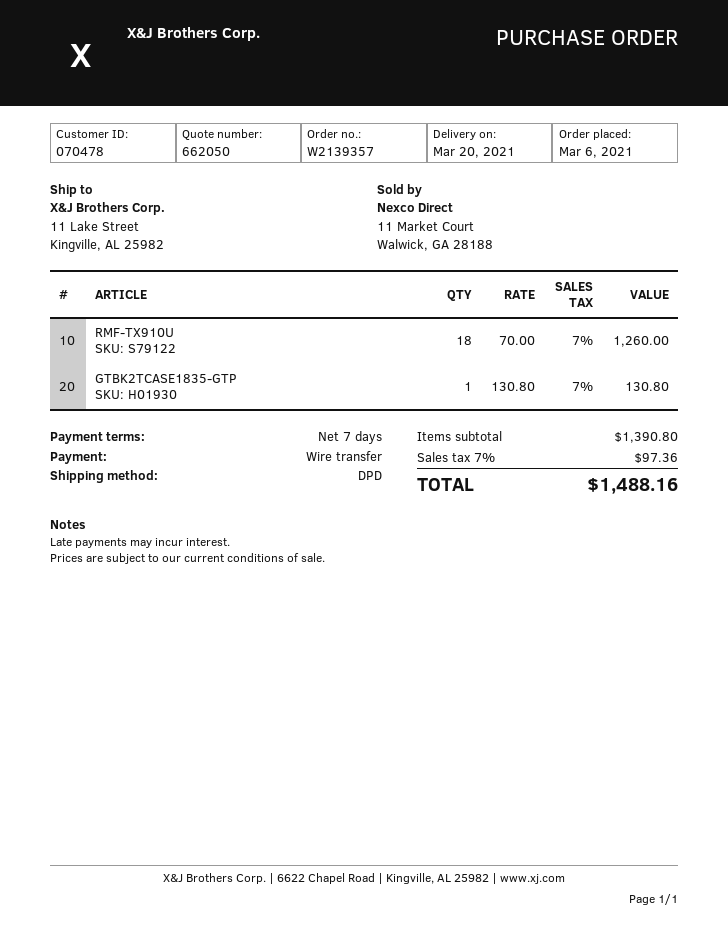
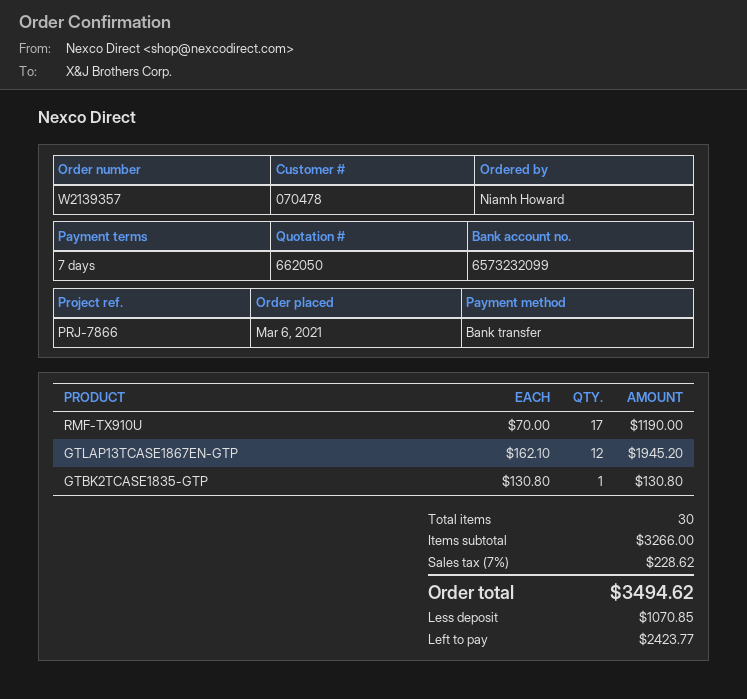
RMF-TX910U: 18 x 70.00 = 1260.00 -> 17 x 70.00 = 1190.00
GTLAP13TCASE1867EN-GTP: none -> 12 x 162.10 = 1945.20
subtotal: 1390.80 -> 3266.00
tax: 7% = 97.36 -> 7% = 228.62
total: 1488.16 -> 3494.62

